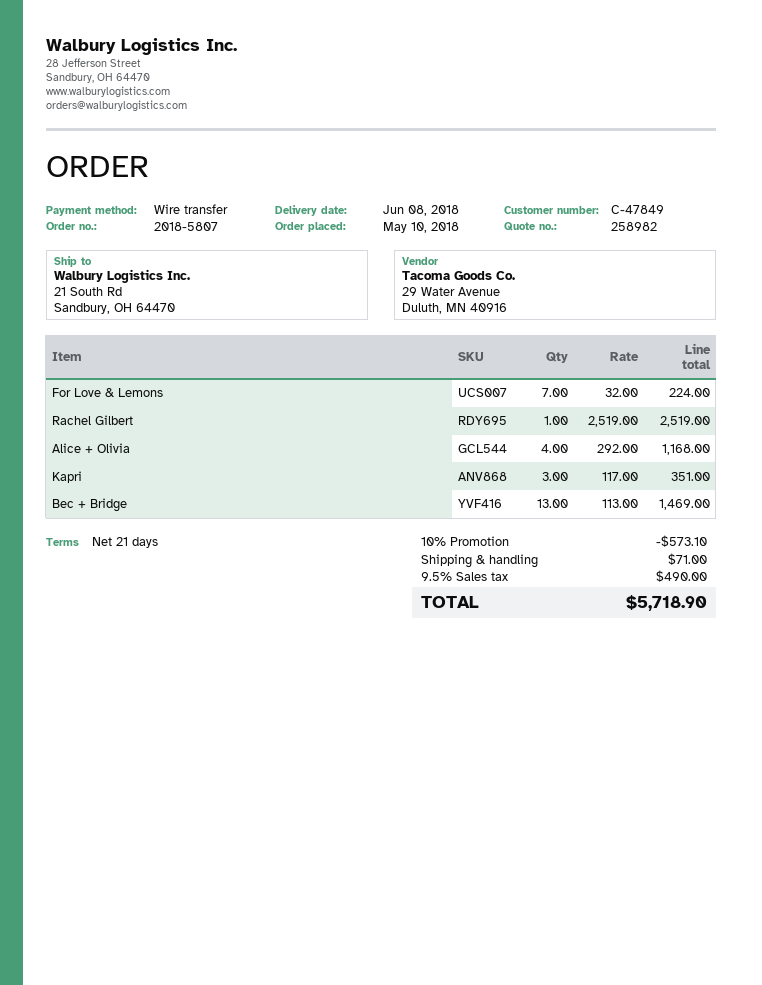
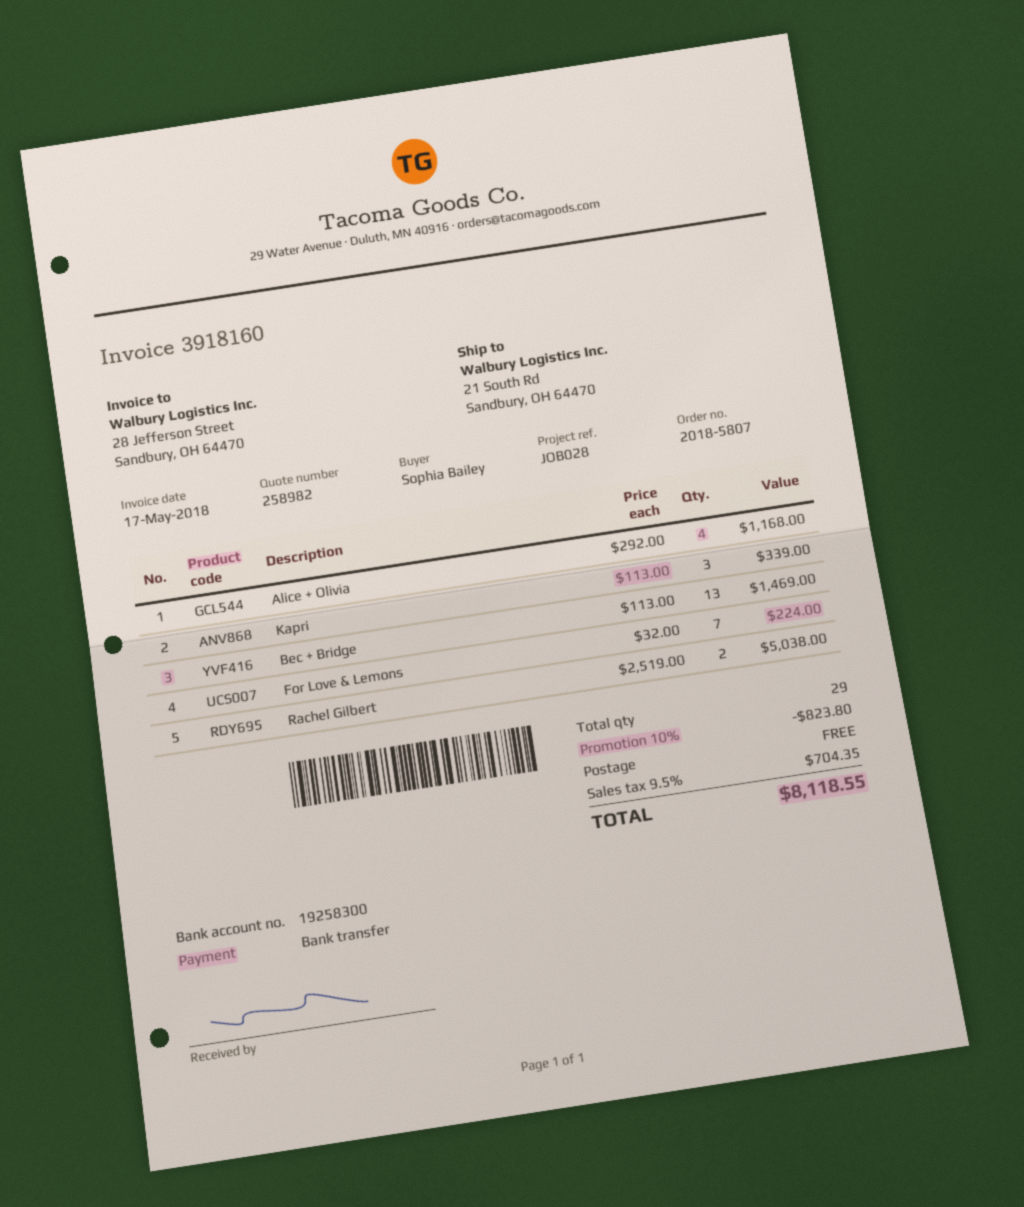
Rachel Gilbert: 1 x 2519.00 = 2519.00 -> 2 x 2519.00 = 5038.00
Kapri: 3 x 117.00 = 351.00 -> 3 x 113.00 = 339.00
discount: 10% = 573.10 -> 10% = 823.80
shipping: 71.00 -> 0.00
tax: 9.5% = 490.00 -> 9.5% = 704.35
total: 5718.90 -> 8118.55

